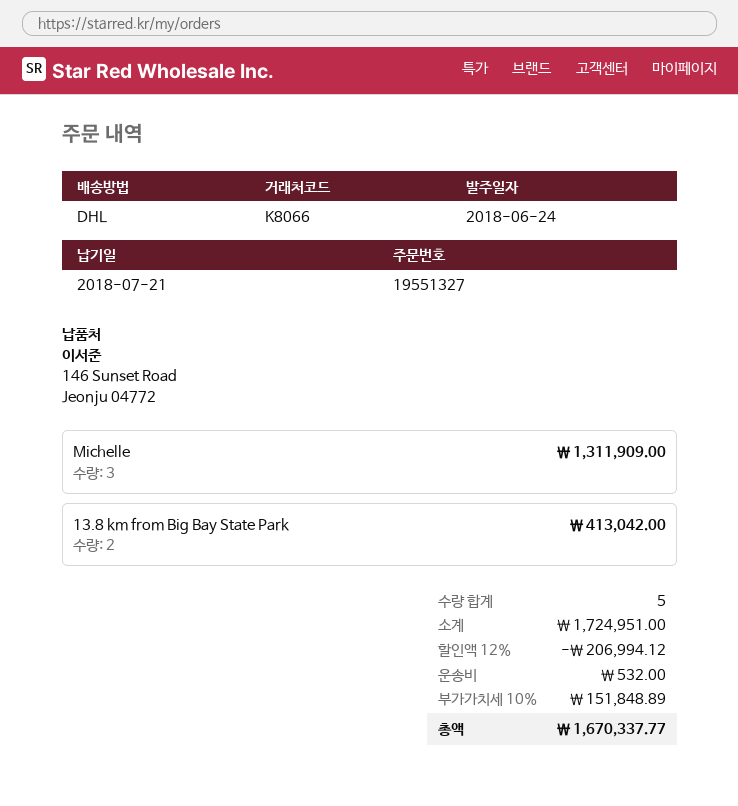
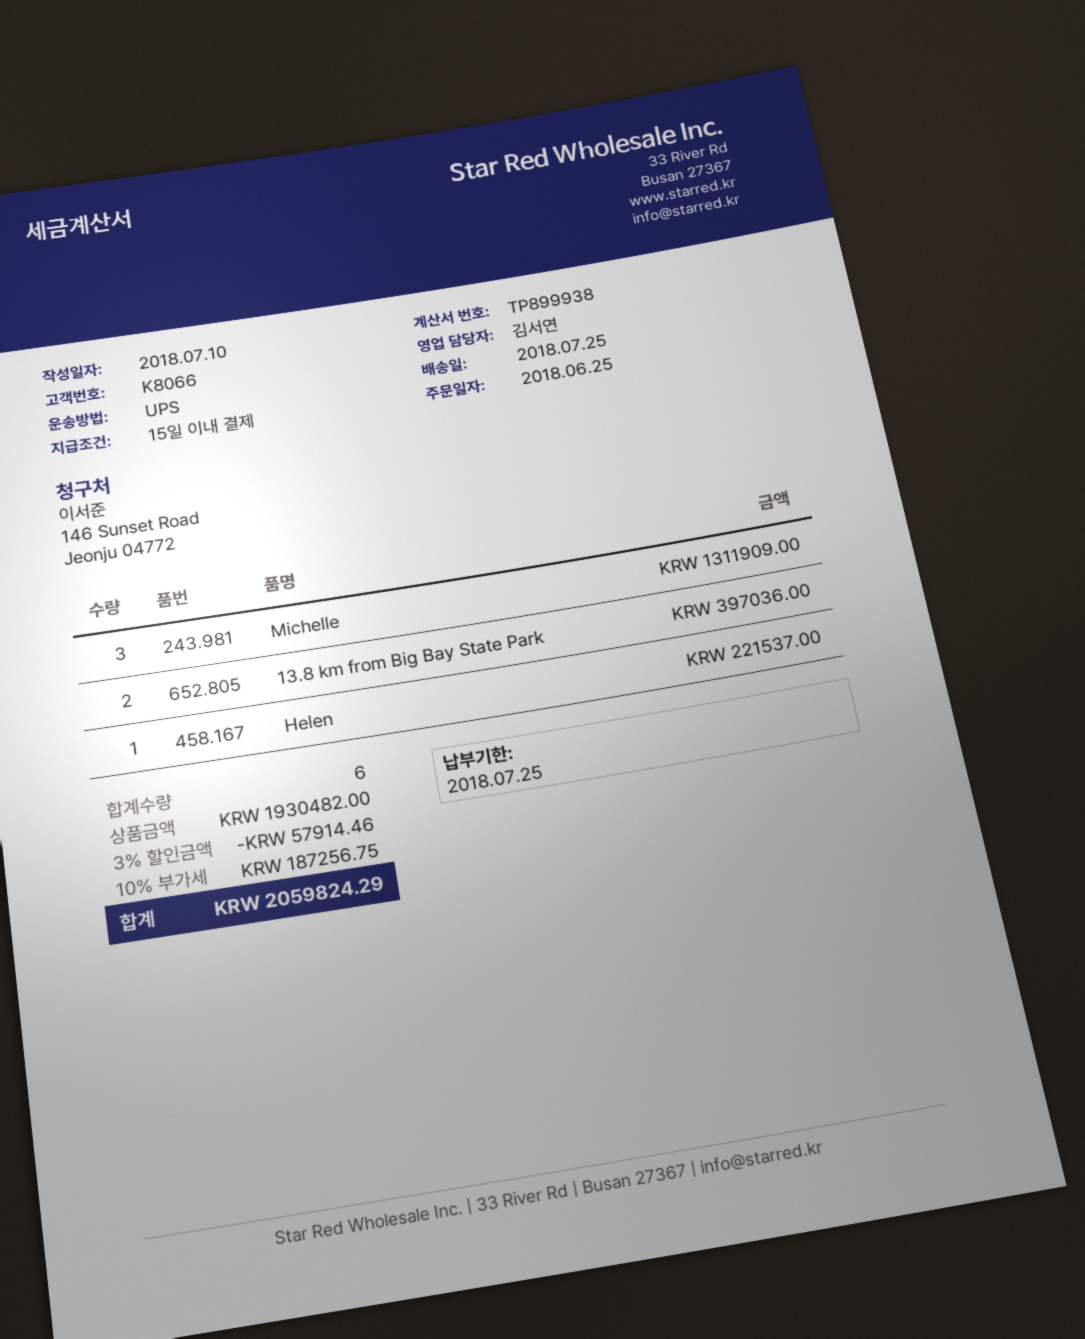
order date: 2018-06-24 -> 2018-06-25
delivery date: 2018-07-21 -> 2018-07-25
shipping method: DHL -> UPS
13.8 km from Big Bay State Park: 2 for 413042.00 -> 2 for 397036.00
Helen: none -> 1 for 221537.00
total quantity: 5 -> 6
subtotal: 1724951.00 -> 1930482.00
discount: 12% = 206994.12 -> 3% = 57914.46
shipping: 532.00 -> none
tax: 10% = 151848.89 -> 10% = 187256.75
total: 1670337.77 -> 2059824.29

